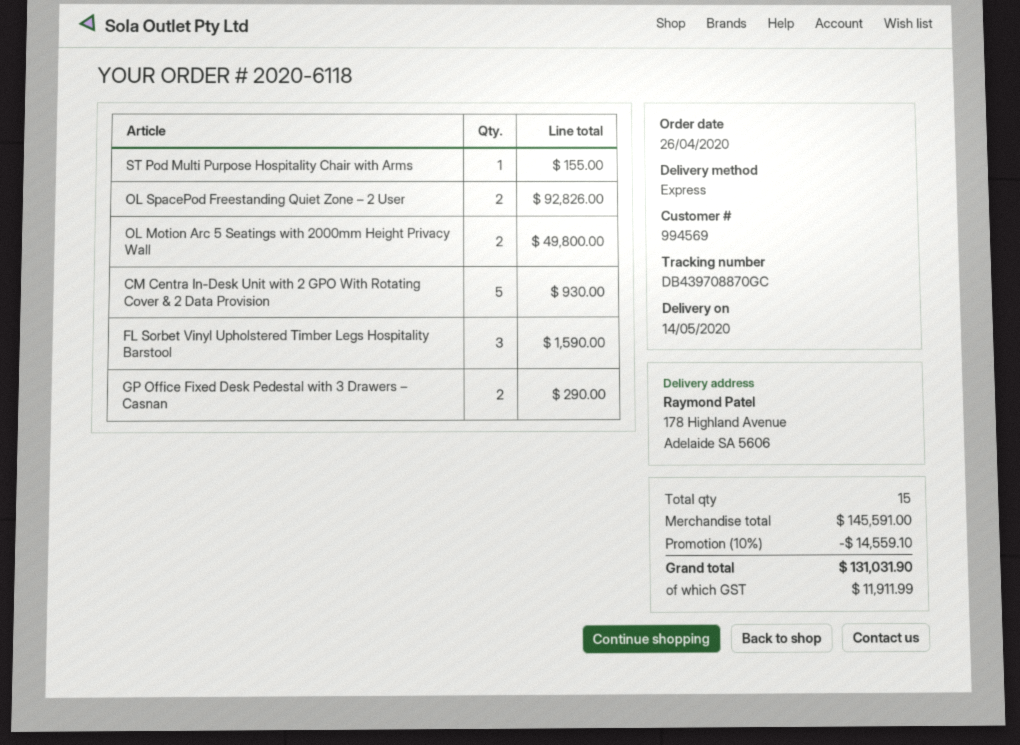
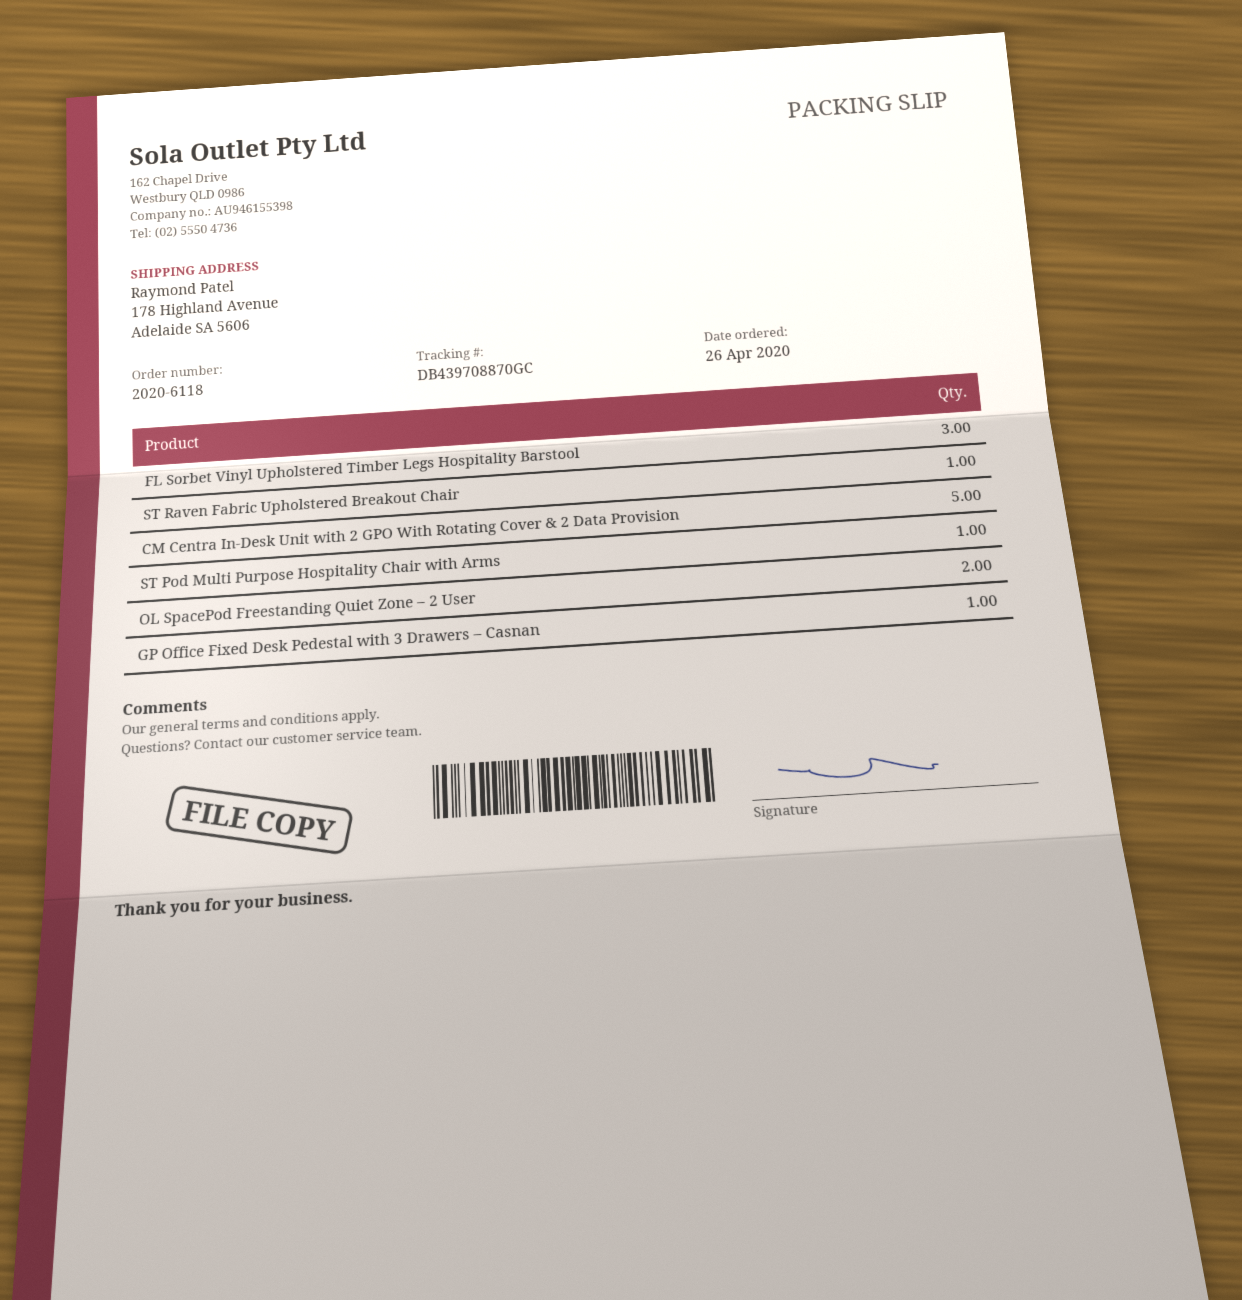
OL Motion Arc 5 Seatings with 2000mm Height Privacy Wall: 2 -> none
GP Office Fixed Desk Pedestal with 3 Drawers – Casnan: 2 -> 1
ST Raven Fabric Upholstered Breakout Chair: none -> 1

